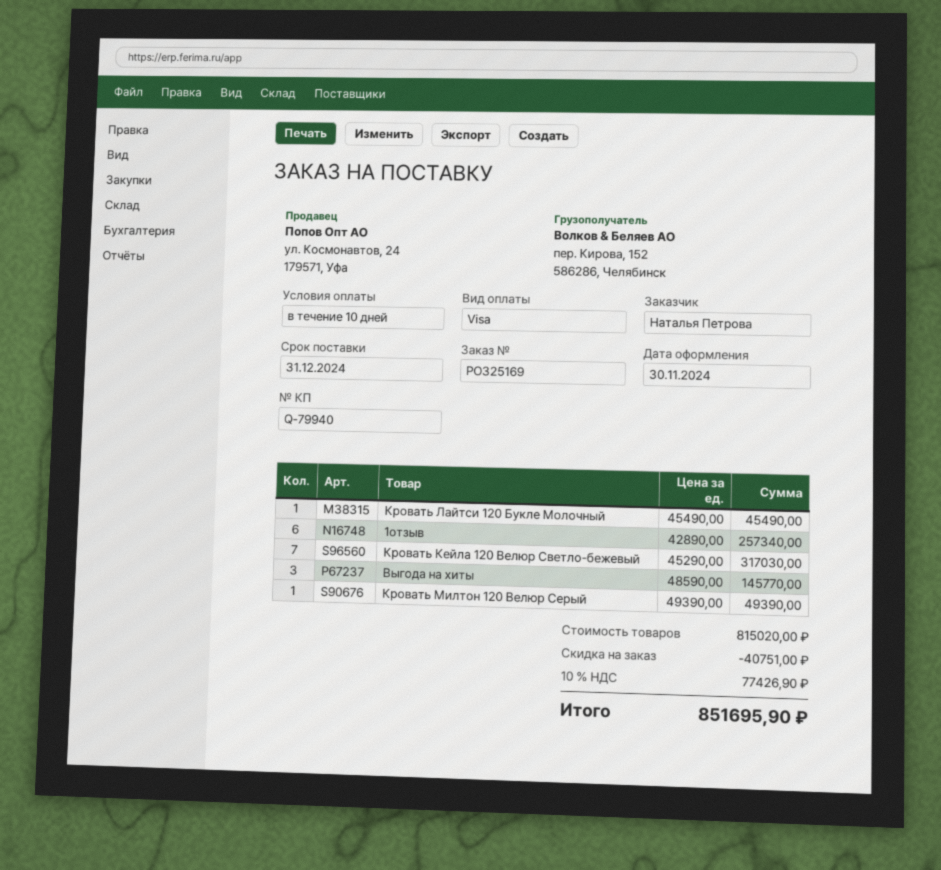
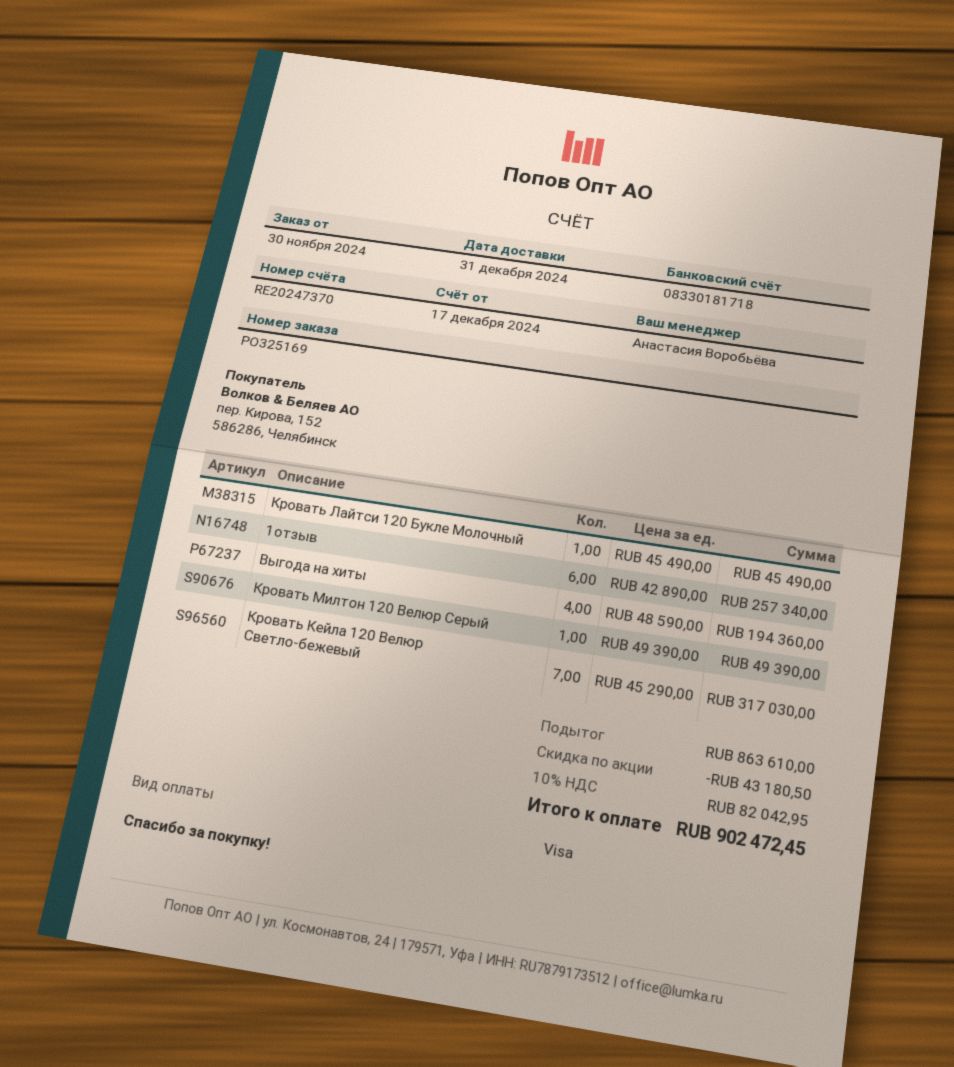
Выгода на хиты: 3 x 48590.00 = 145770.00 -> 4 x 48590.00 = 194360.00
subtotal: 815020.00 -> 863610.00
discount: 40751.00 -> 43180.50
tax: 10% = 77426.90 -> 10% = 82042.95
total: 851695.90 -> 902472.45

